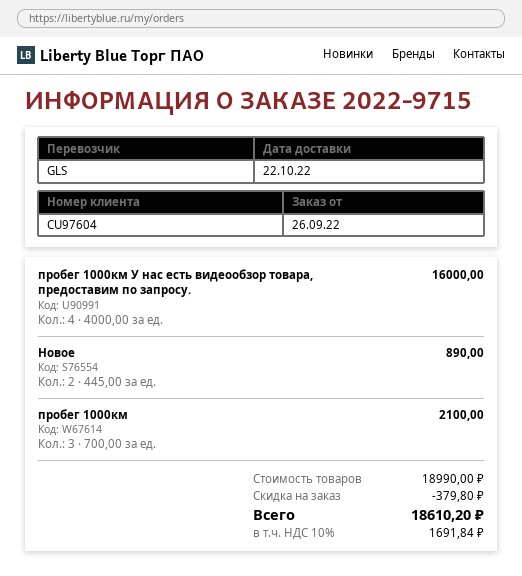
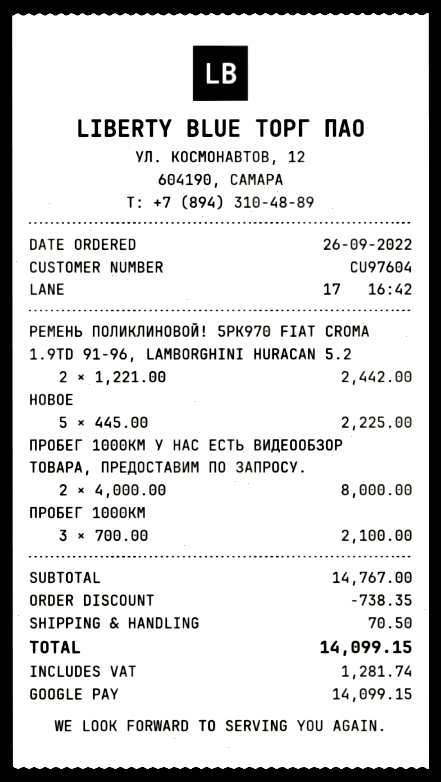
пробег 1000км У нас есть видеообзор товара, предоставим по запросу.: 4 x 4000.00 = 16000.00 -> 2 x 4000.00 = 8000.00
Новое: 2 x 445.00 = 890.00 -> 5 x 445.00 = 2225.00
РЕМЕНЬ ПОЛИКЛИНОВОЙ! 5PK970 FIAT CROMA 1.9TD 91-96, LAMBORGHINI HURACAN 5.2: none -> 2 x 1221.00 = 2442.00
subtotal: 18990.00 -> 14767.00
discount: 379.80 -> 738.35
shipping: none -> 70.50
tax: 1691.84 -> 1281.74
total: 18610.20 -> 14099.15

